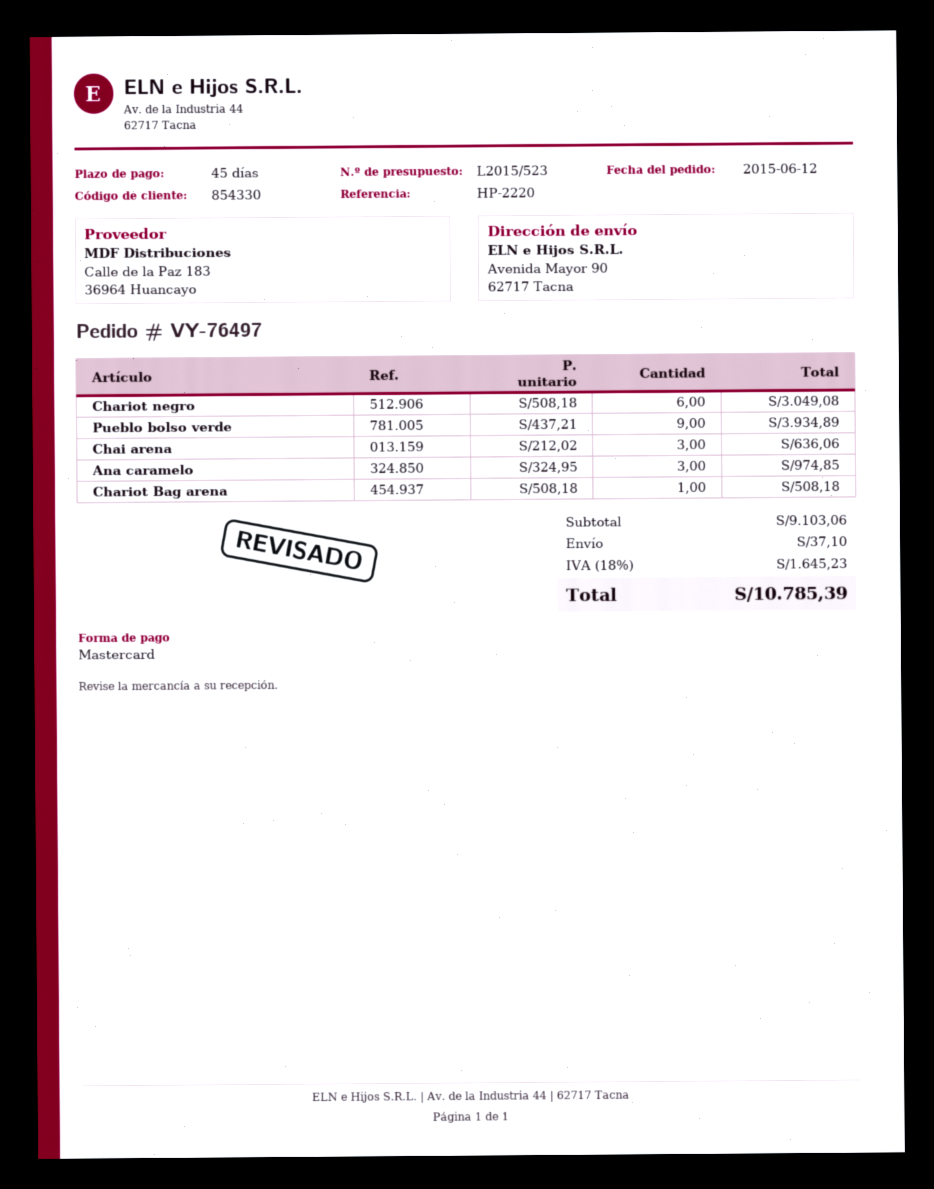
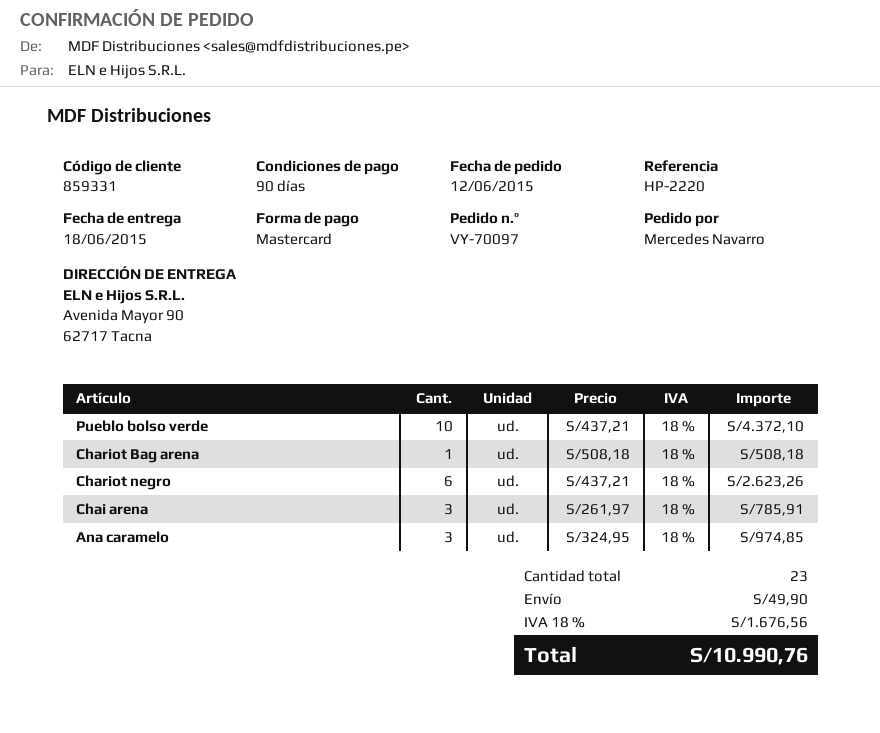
order number: VY-76497 -> VY-70097
payment terms: 45 days -> 90 days
customer number: 854330 -> 859331
Chariot negro: 6 x 508.18 = 3049.08 -> 6 x 437.21 = 2623.26
Pueblo bolso verde: 9 x 437.21 = 3934.89 -> 10 x 437.21 = 4372.10
Chai arena: 3 x 212.02 = 636.06 -> 3 x 261.97 = 785.91
shipping: 37.10 -> 49.90
tax: 18% = 1645.23 -> 18% = 1676.56
total: 10785.39 -> 10990.76

